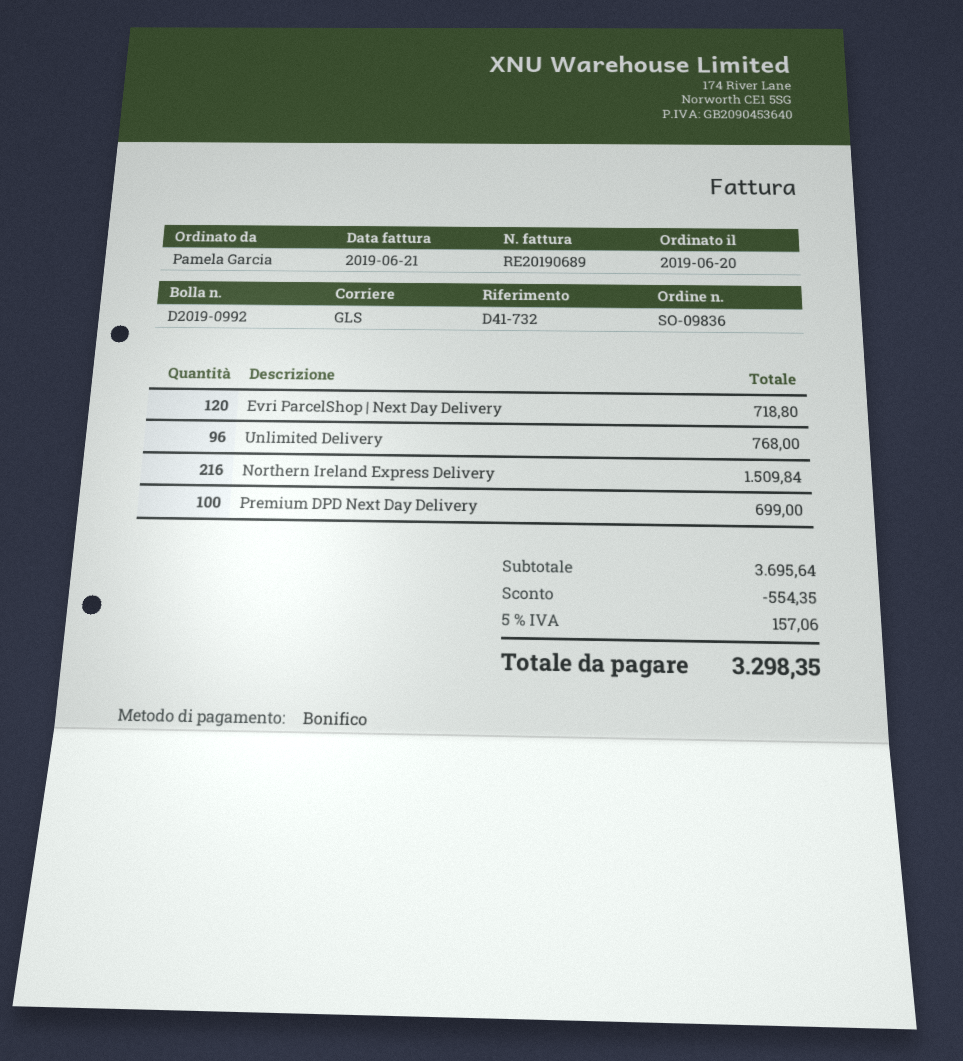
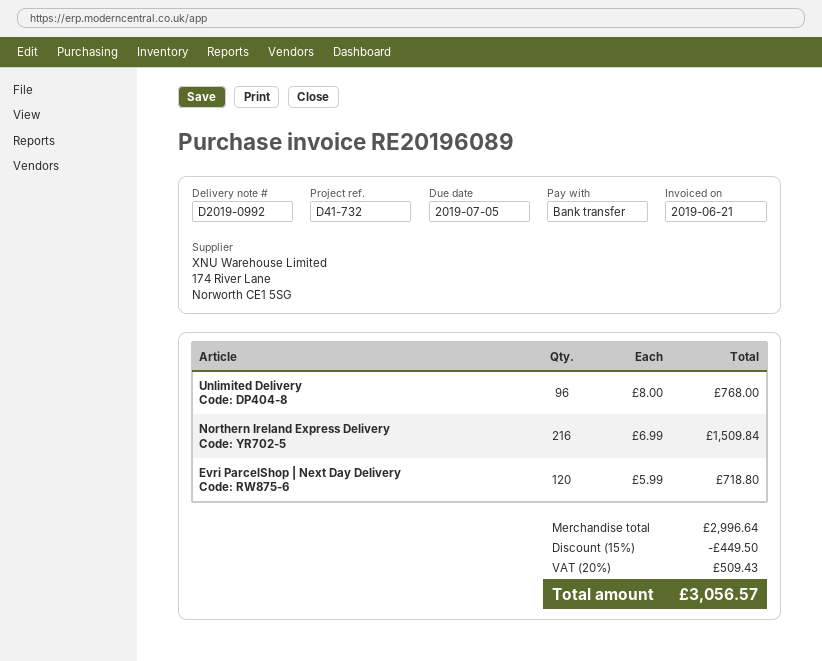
invoice number: RE20190689 -> RE20196089
Premium DPD Next Day Delivery: 100 for 699.00 -> none
subtotal: 3695.64 -> 2996.64
discount: 554.35 -> 449.50
tax: 5% = 157.06 -> 20% = 509.43
total: 3298.35 -> 3056.57

